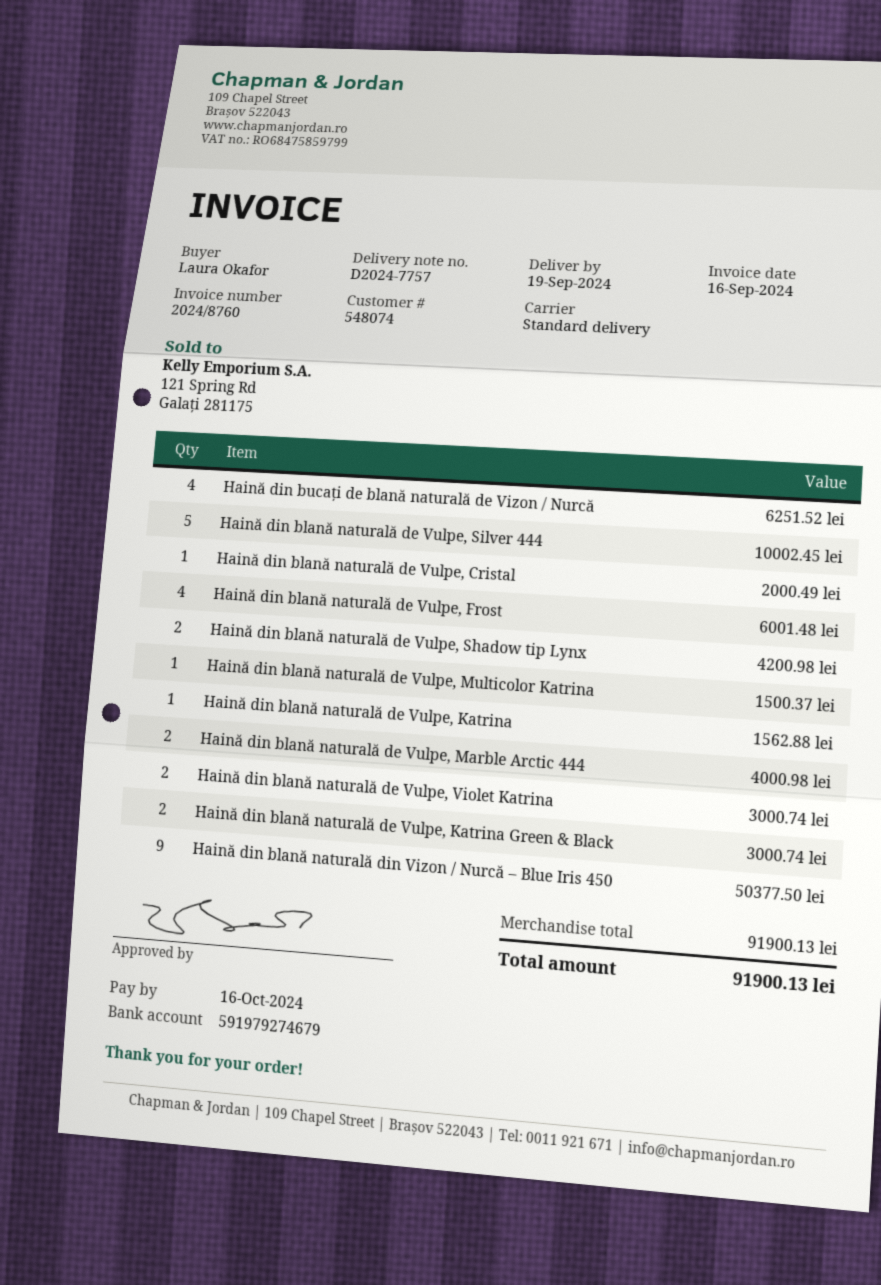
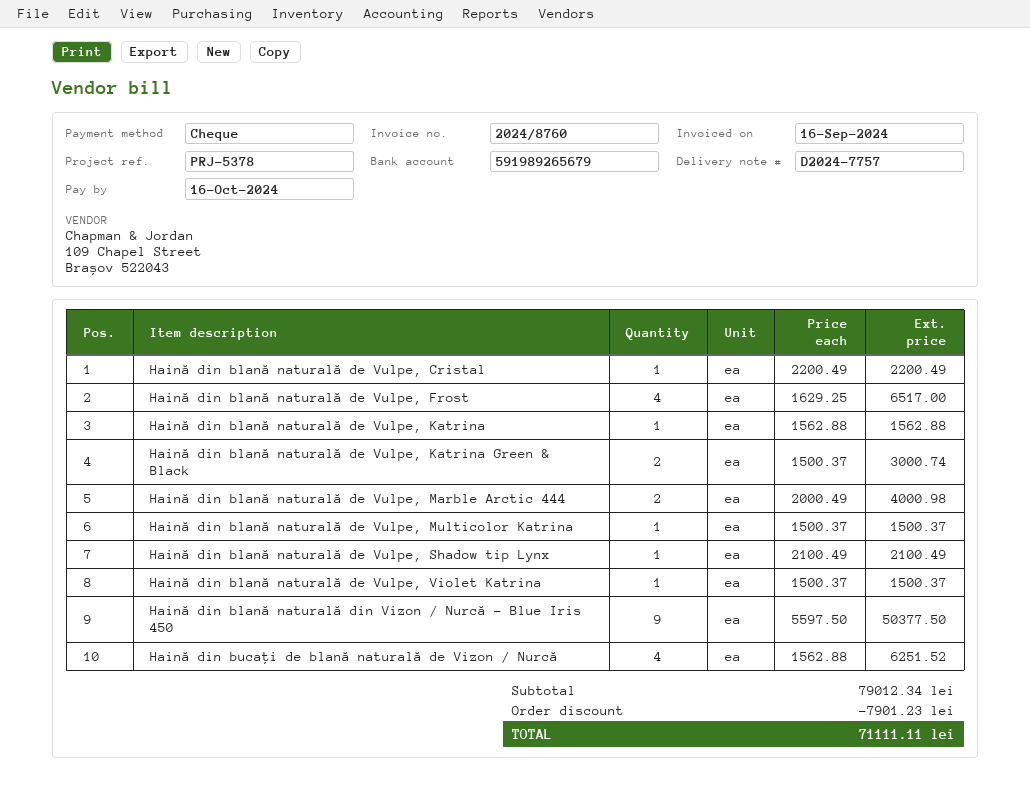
bank account: 591979274679 -> 591989265679
Haină din blană naturală de Vulpe, Silver 444: 5 for 10002.45 -> none
Haină din blană naturală de Vulpe, Cristal: 1 for 2000.49 -> 1 for 2200.49
Haină din blană naturală de Vulpe, Frost: 4 for 6001.48 -> 4 for 6517.00
Haină din blană naturală de Vulpe, Shadow tip Lynx: 2 for 4200.98 -> 1 for 2100.49
Haină din blană naturală de Vulpe, Violet Katrina: 2 for 3000.74 -> 1 for 1500.37
subtotal: 91900.13 -> 79012.34
discount: none -> 7901.23
total: 91900.13 -> 71111.11

